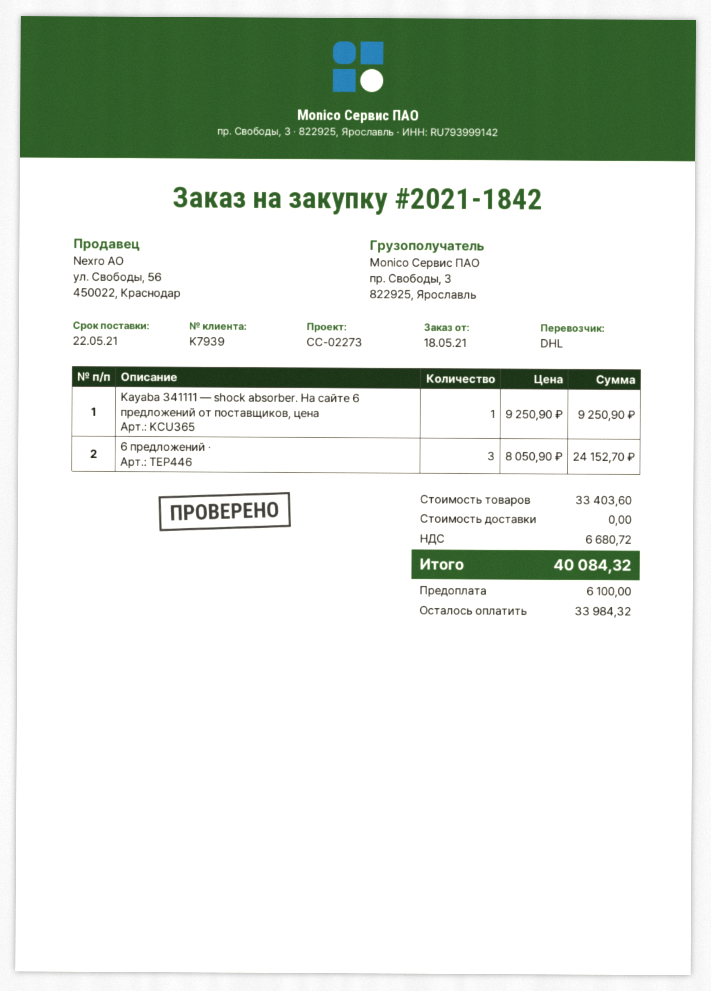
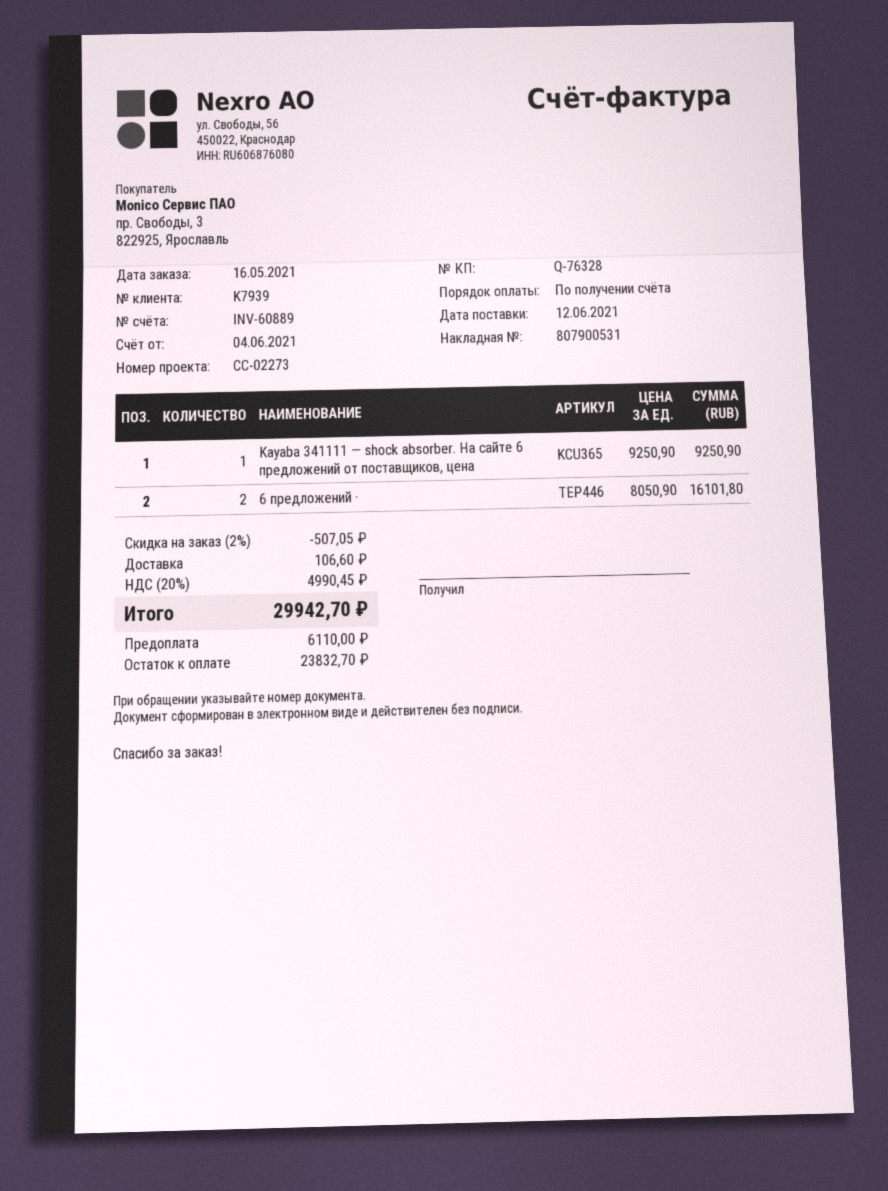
order date: 2021-05-18 -> 2021-05-16
delivery date: 2021-05-22 -> 2021-06-12
6 предложений ·: 3 x 8050.90 = 24152.70 -> 2 x 8050.90 = 16101.80
discount: none -> 2% = 507.05
shipping: 0.00 -> 106.60
tax: 6680.72 -> 4990.45
total: 40084.32 -> 29942.70
deposit: 6100.00 -> 6110.00
balance: 33984.32 -> 23832.70

